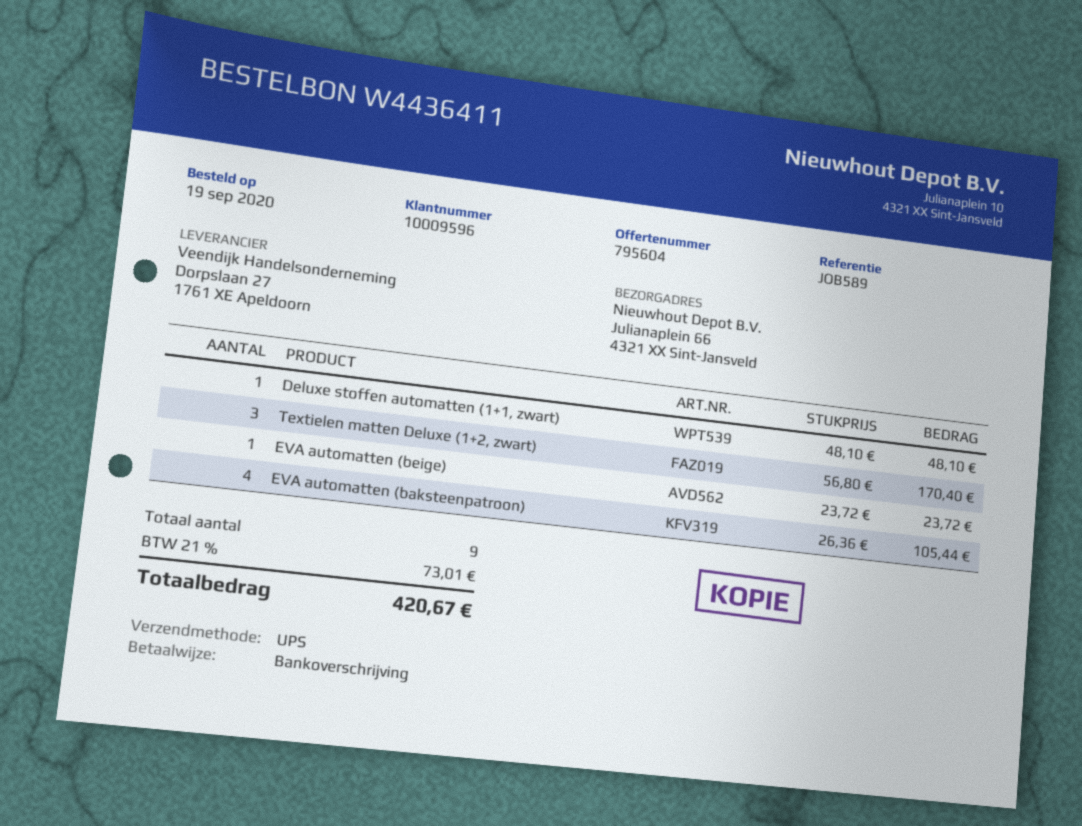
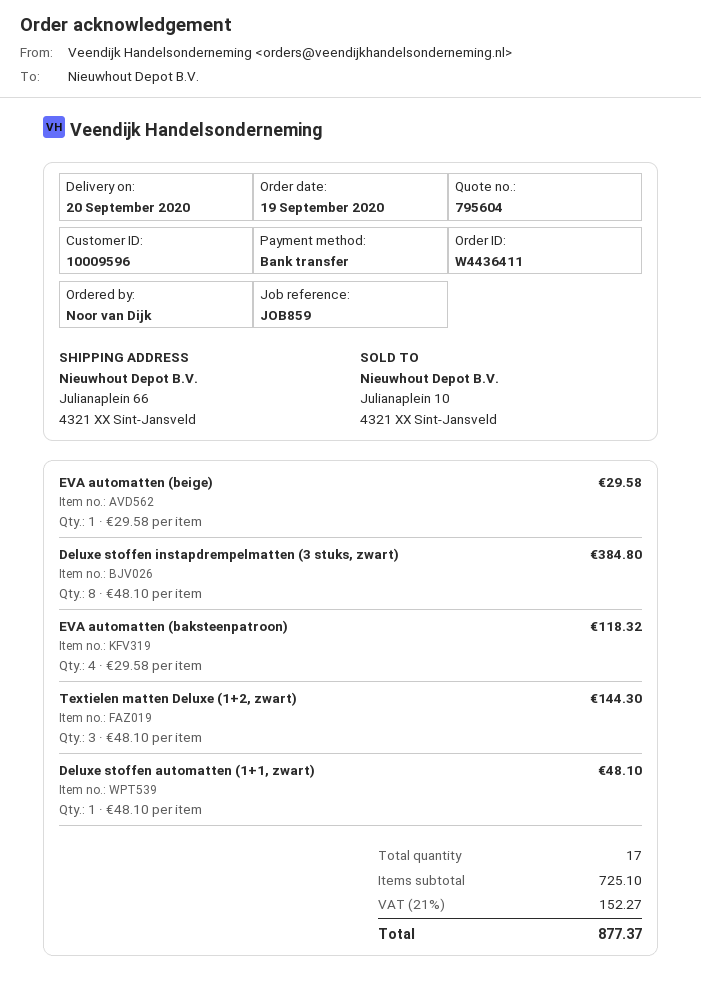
reference: JOB589 -> JOB859
Textielen matten Deluxe (1+2, zwart): 3 x 56.80 = 170.40 -> 3 x 48.10 = 144.30
EVA automatten (beige): 1 x 23.72 = 23.72 -> 1 x 29.58 = 29.58
EVA automatten (baksteenpatroon): 4 x 26.36 = 105.44 -> 4 x 29.58 = 118.32
Deluxe stoffen instapdrempelmatten (3 stuks, zwart): none -> 8 x 48.10 = 384.80
total quantity: 9 -> 17
tax: 21% = 73.01 -> 21% = 152.27
total: 420.67 -> 877.37

